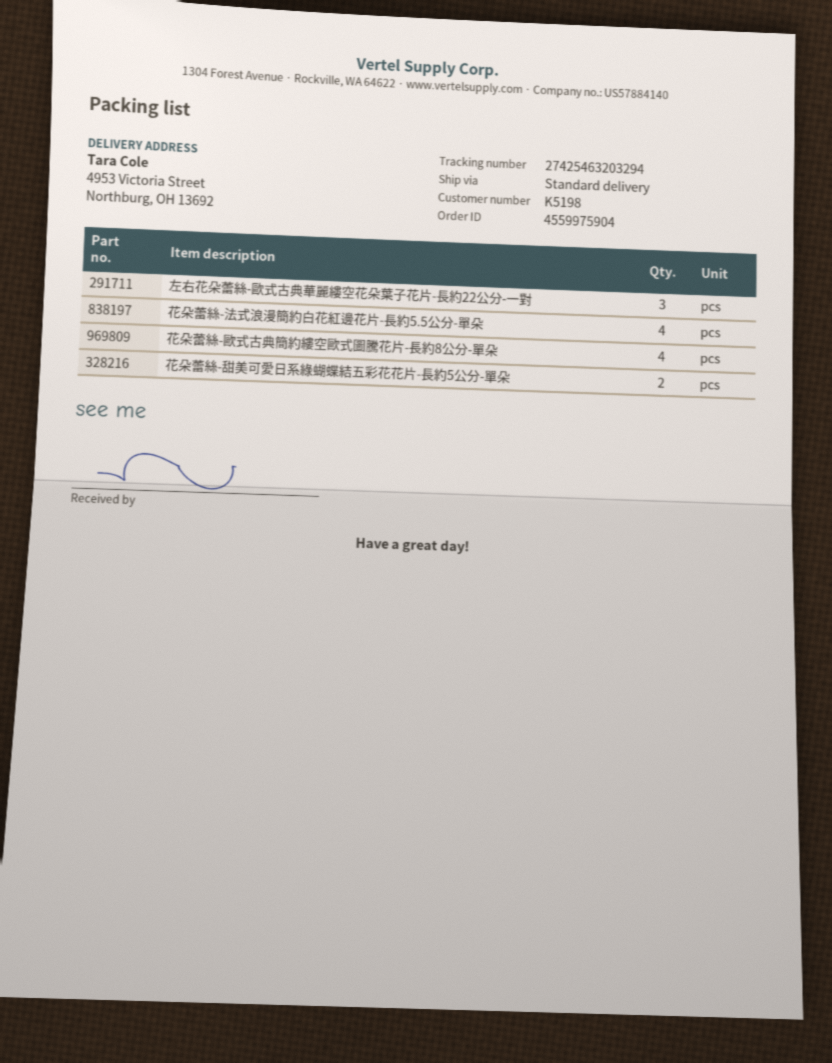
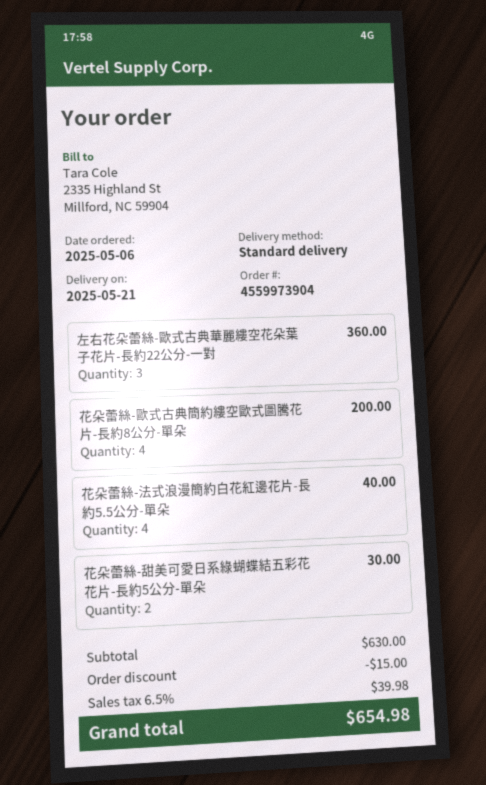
order number: 4559975904 -> 4559973904

